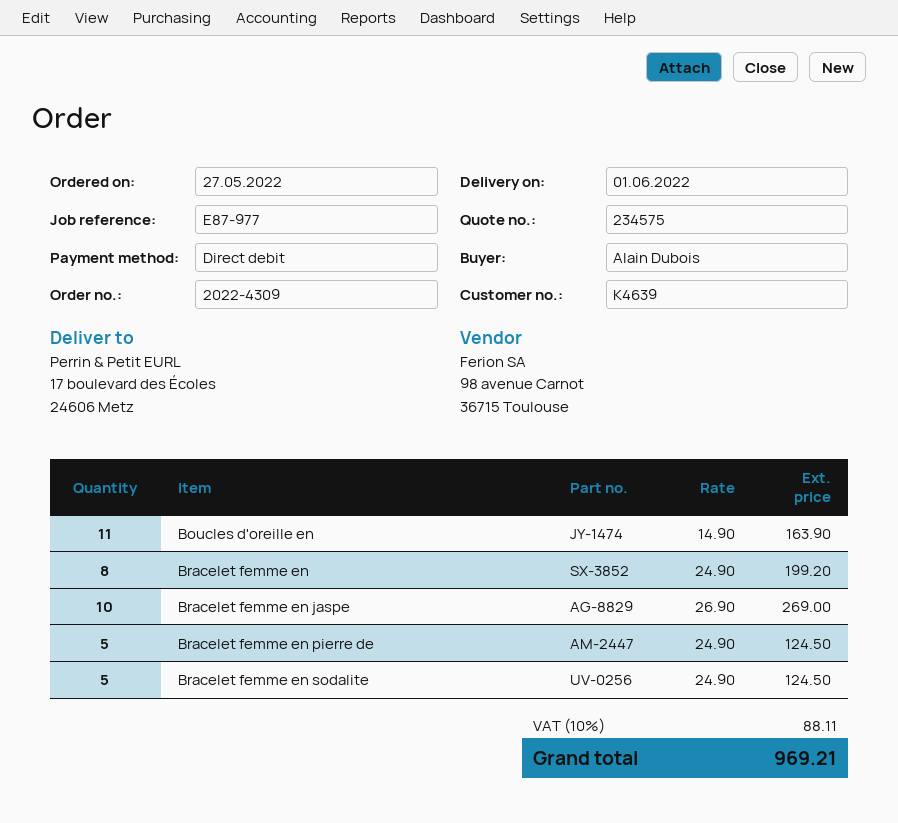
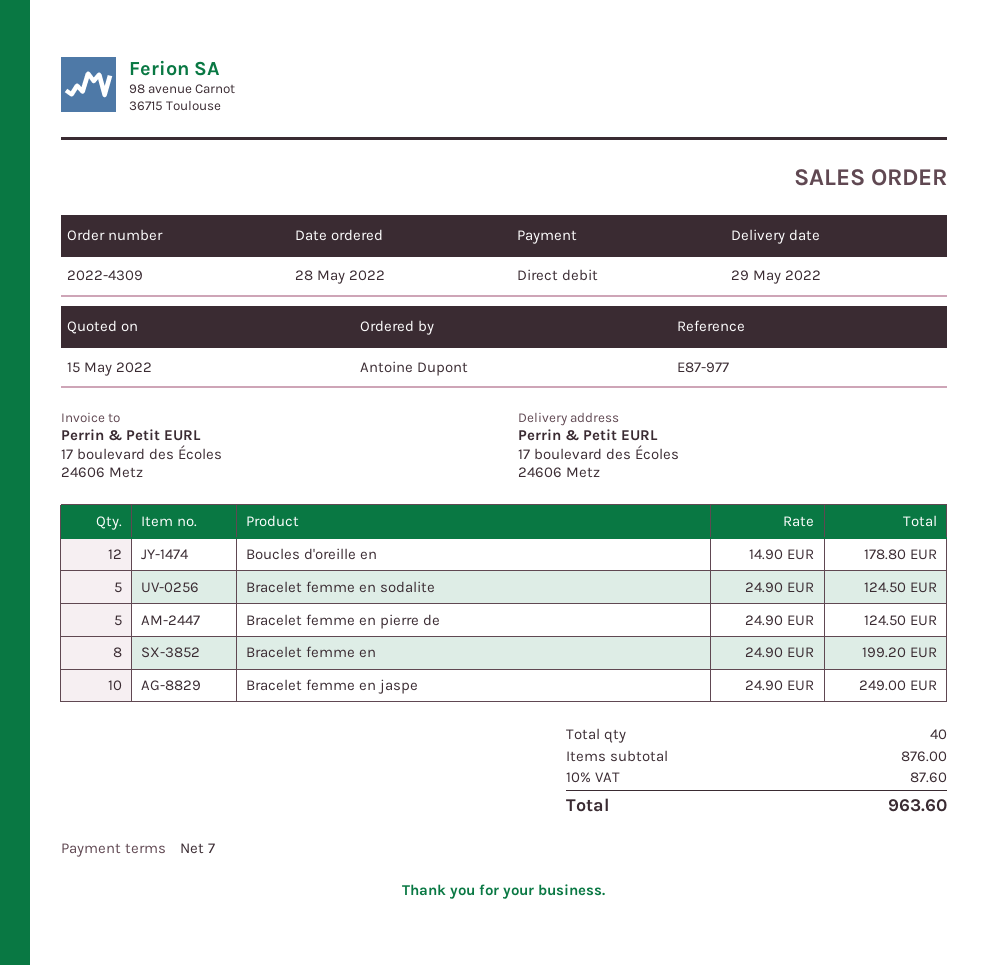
order date: 2022-05-27 -> 2022-05-28
delivery date: 2022-06-01 -> 2022-05-29
ordered by: Alain Dubois -> Antoine Dupont
Boucles d'oreille en: 11 x 14.90 = 163.90 -> 12 x 14.90 = 178.80
Bracelet femme en jaspe: 10 x 26.90 = 269.00 -> 10 x 24.90 = 249.00
tax: 10% = 88.11 -> 10% = 87.60
total: 969.21 -> 963.60

